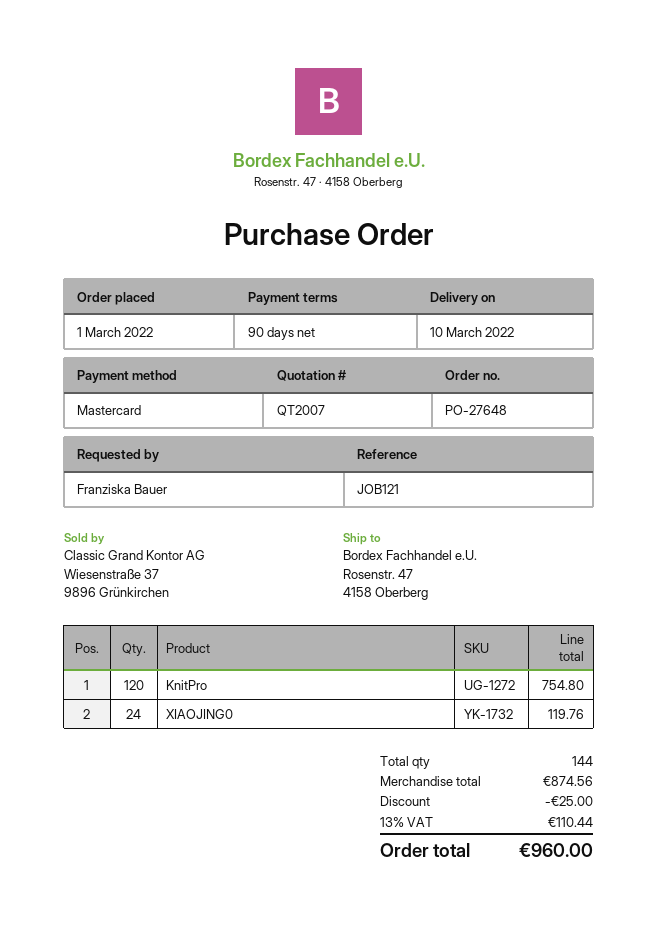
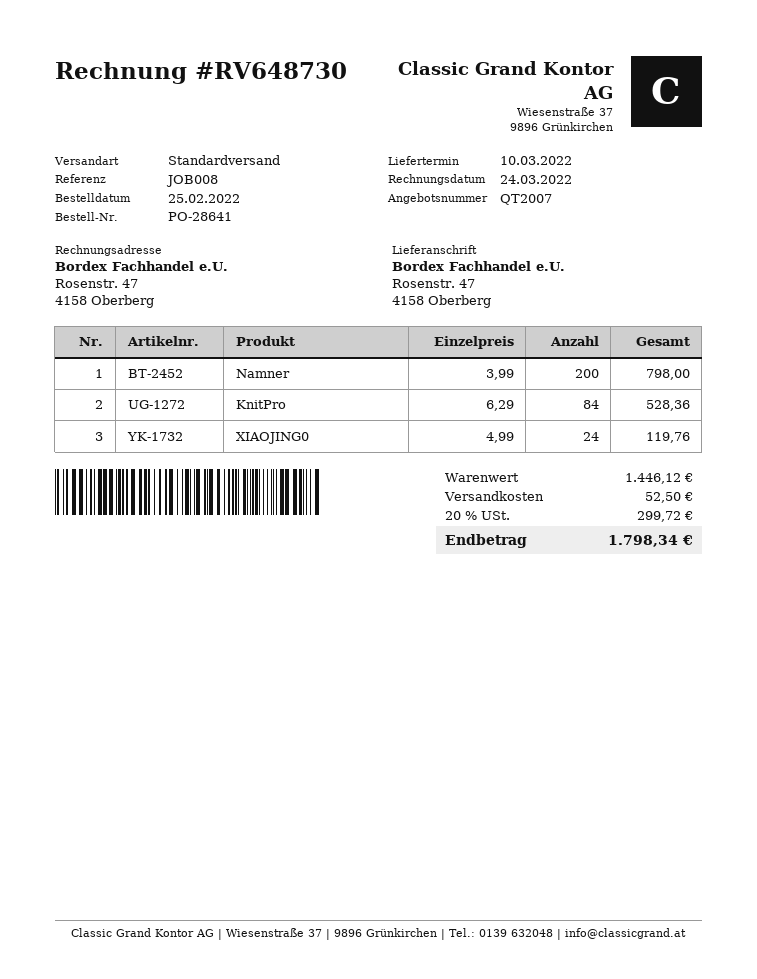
order number: PO-27648 -> PO-28641
order date: 2022-03-01 -> 2022-02-25
reference: JOB121 -> JOB008
KnitPro: 120 for 754.80 -> 84 for 528.36
Namner: none -> 200 for 798.00
subtotal: 874.56 -> 1446.12
discount: 25.00 -> none
shipping: none -> 52.50
tax: 13% = 110.44 -> 20% = 299.72
total: 960.00 -> 1798.34

